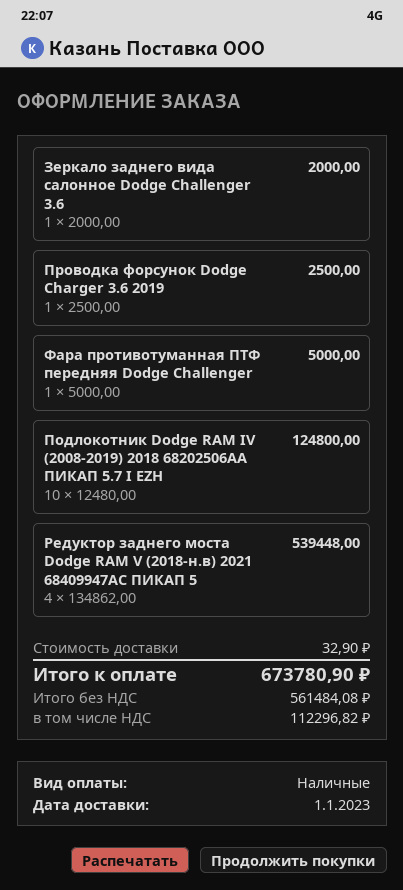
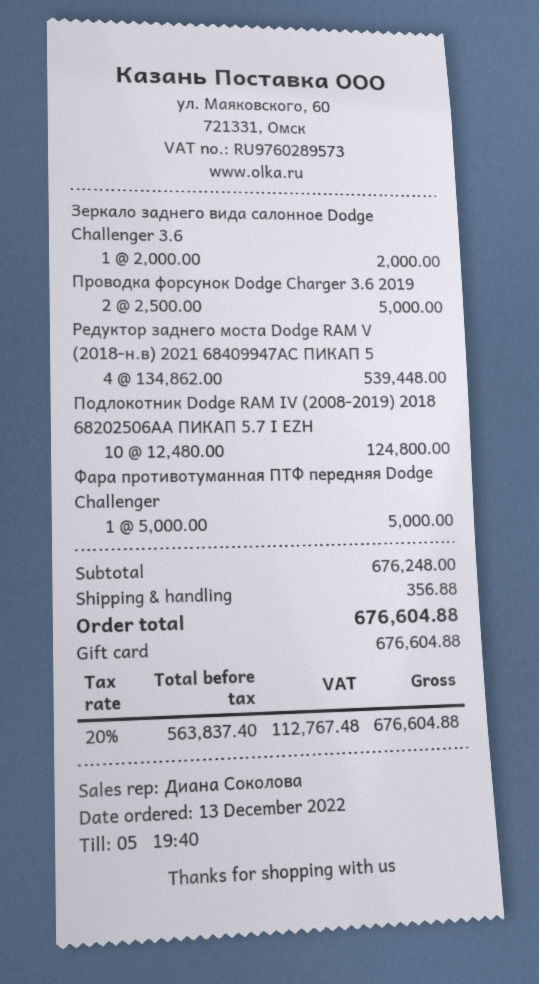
payment method: cash -> gift card
Проводка форсунок Dodge Charger 3.6 2019: 1 x 2500.00 = 2500.00 -> 2 x 2500.00 = 5000.00
shipping: 32.90 -> 356.88
net: 561484.08 -> 563837.40
tax: 112296.82 -> 112767.48
total: 673780.90 -> 676604.88

